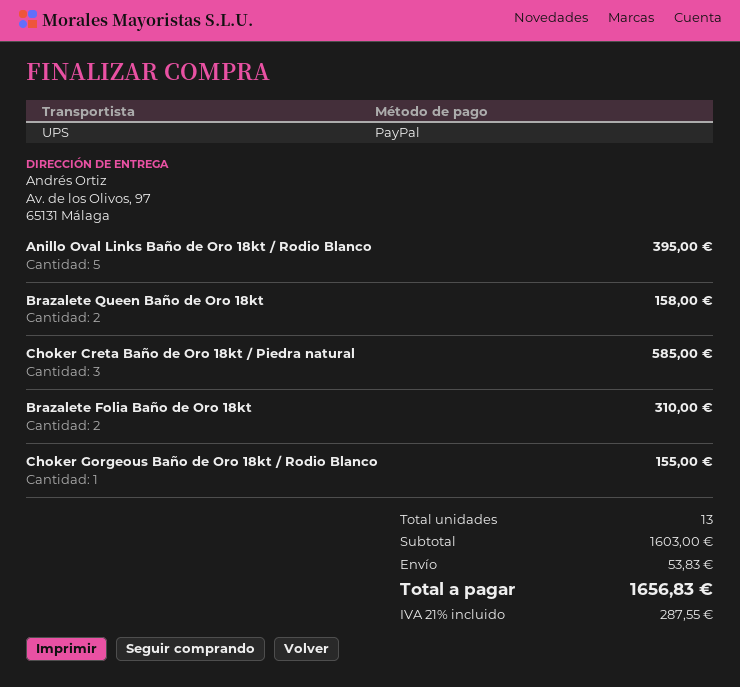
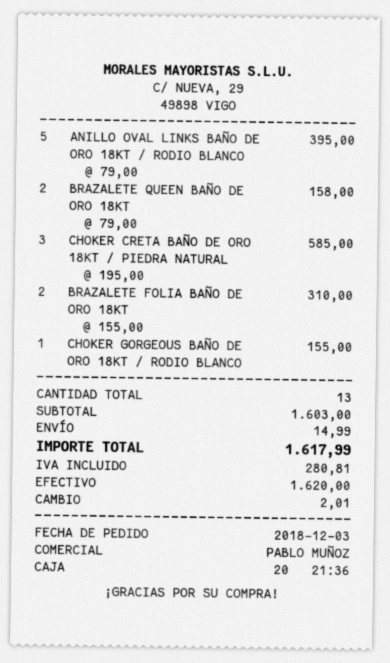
payment method: PayPal -> cash
shipping: 53.83 -> 14.99
tax: 287.55 -> 280.81
total: 1656.83 -> 1617.99

